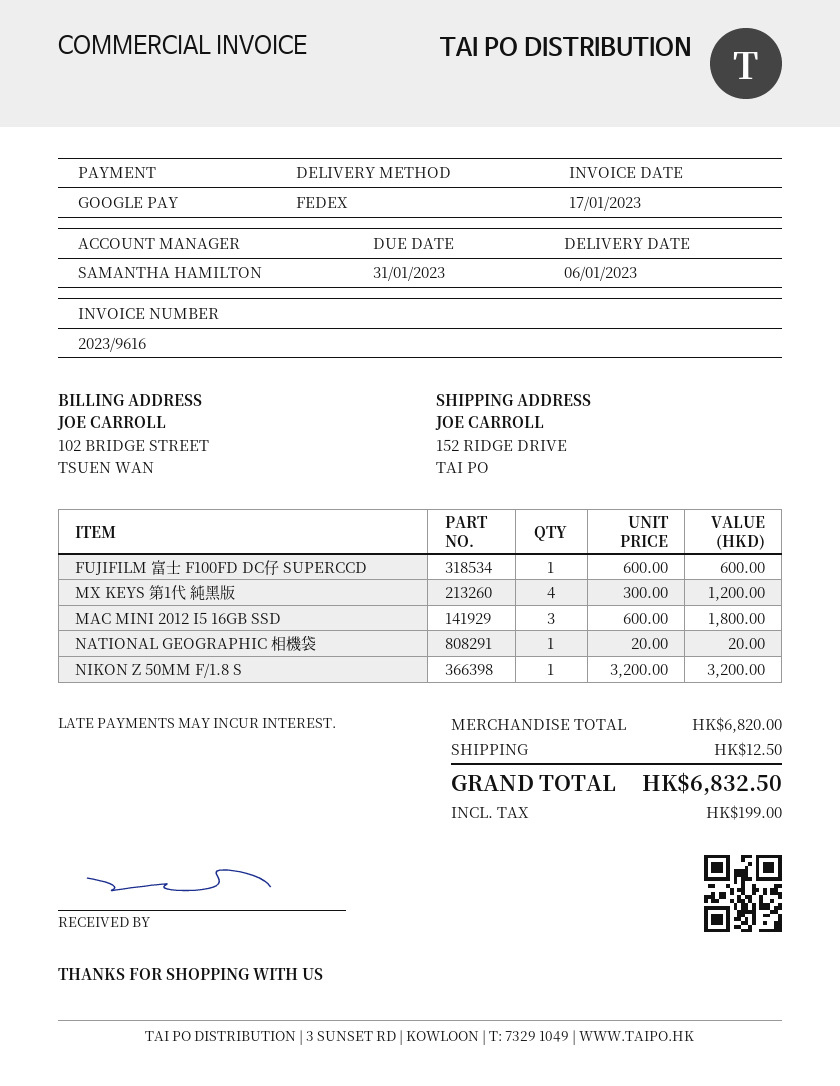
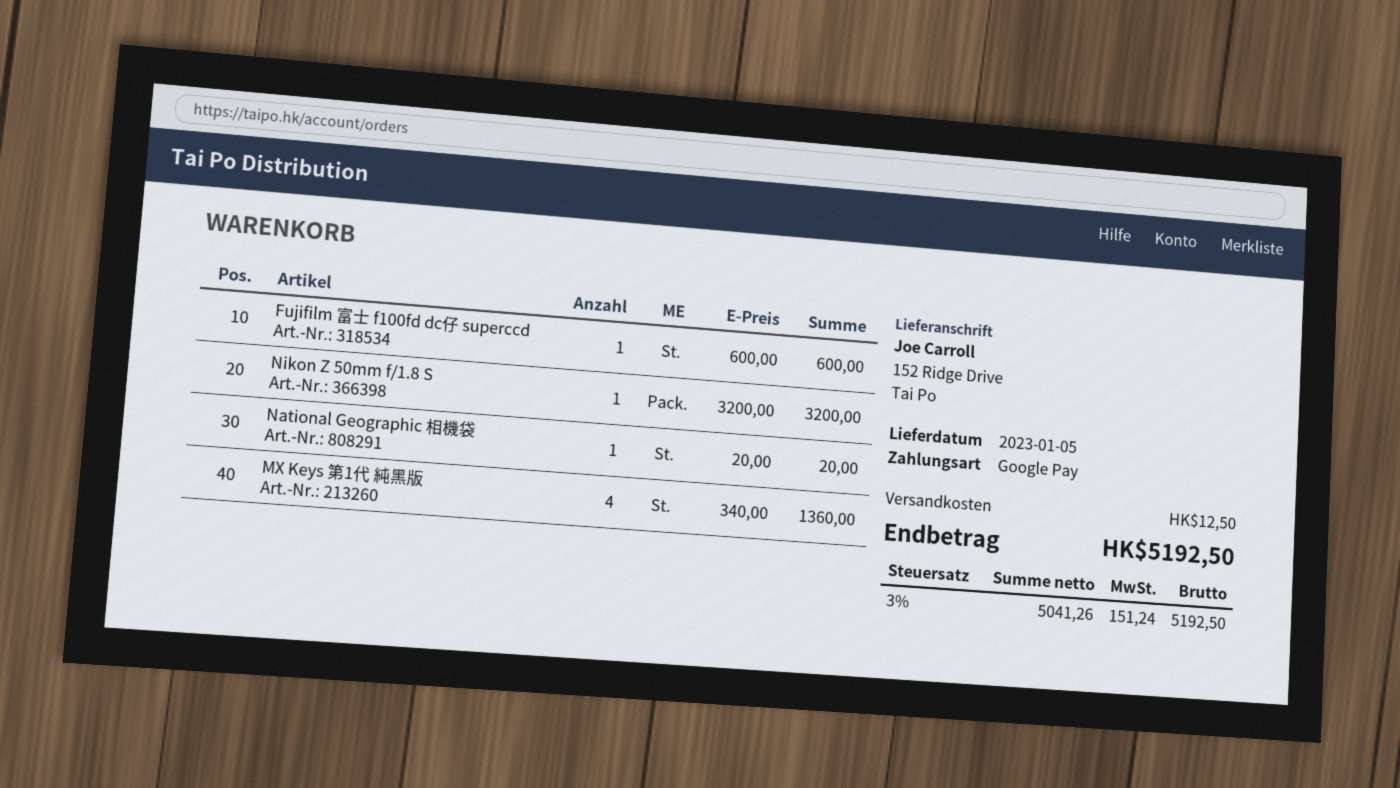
delivery date: 2023-01-06 -> 2023-01-05
MX KEYS 第1代 純黑版: 4 x 300.00 = 1200.00 -> 4 x 340.00 = 1360.00
MAC MINI 2012 I5 16GB SSD: 3 x 600.00 = 1800.00 -> none
tax: 199.00 -> 151.24
total: 6832.50 -> 5192.50

